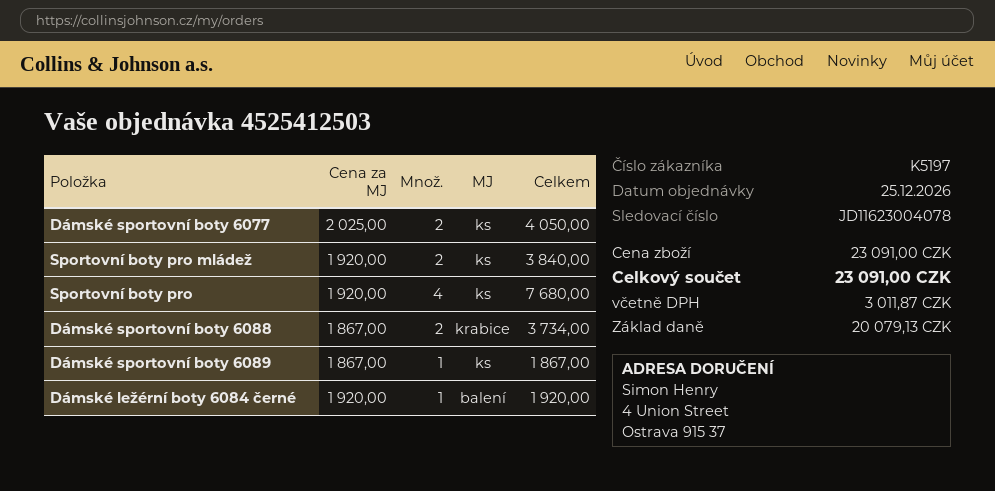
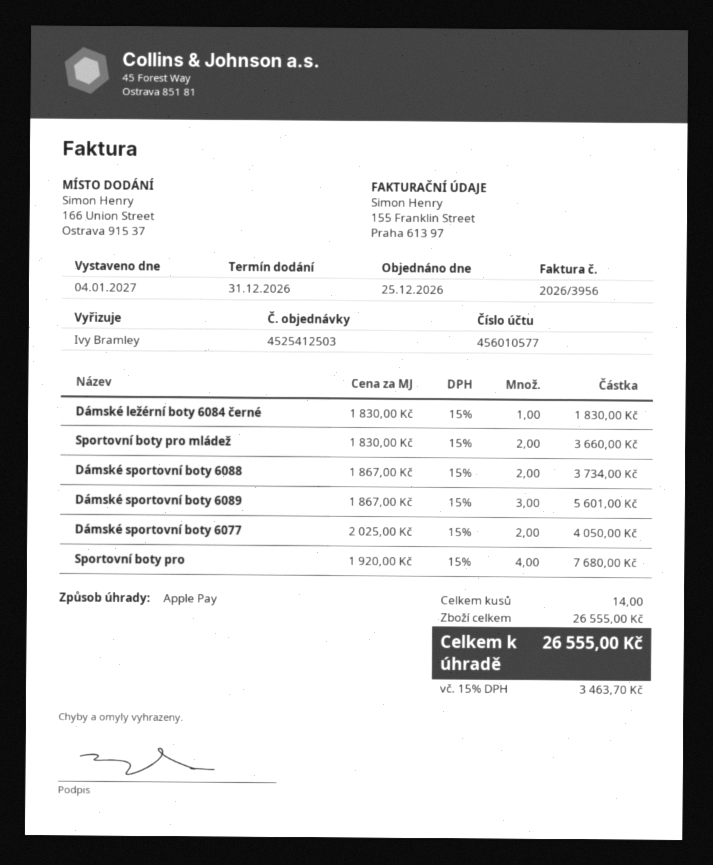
ship to: 4 Union Street, Ostrava 915 37 -> 166 Union Street, Ostrava 915 37
Sportovní boty pro mládež: 2 x 1920.00 = 3840.00 -> 2 x 1830.00 = 3660.00
Dámské sportovní boty 6089: 1 x 1867.00 = 1867.00 -> 3 x 1867.00 = 5601.00
Dámské ležérní boty 6084 černé: 1 x 1920.00 = 1920.00 -> 1 x 1830.00 = 1830.00
subtotal: 23091.00 -> 26555.00
tax: 3011.87 -> 3463.70
total: 23091.00 -> 26555.00

